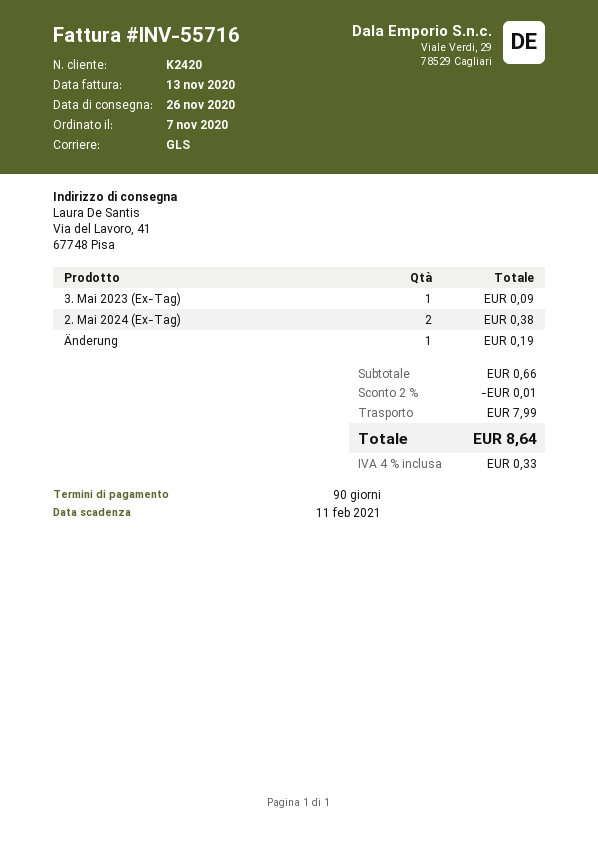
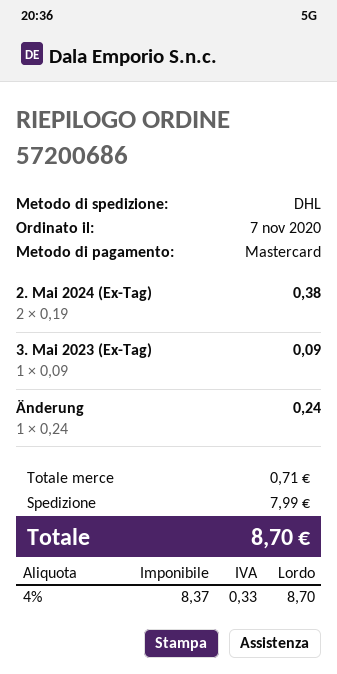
shipping method: GLS -> DHL
Änderung: 1 for 0.19 -> 1 for 0.24
subtotal: 0.66 -> 0.71
discount: 2% = 0.01 -> none
total: 8.64 -> 8.70

